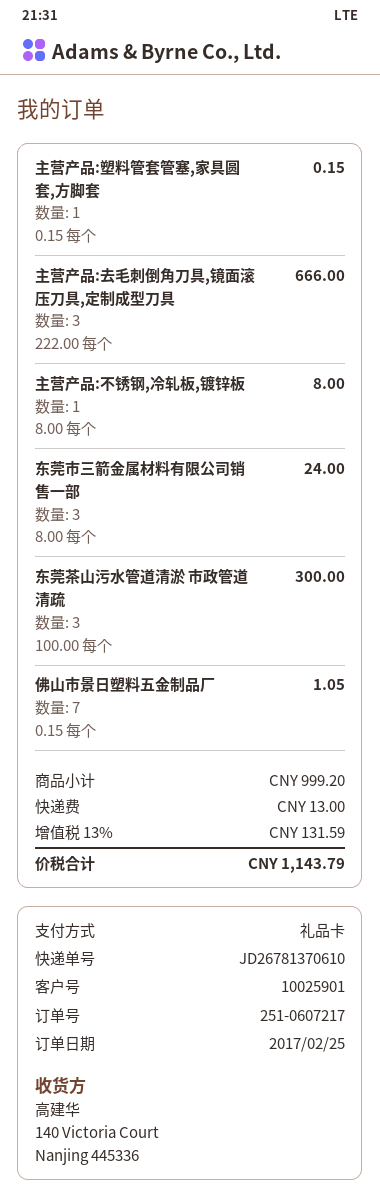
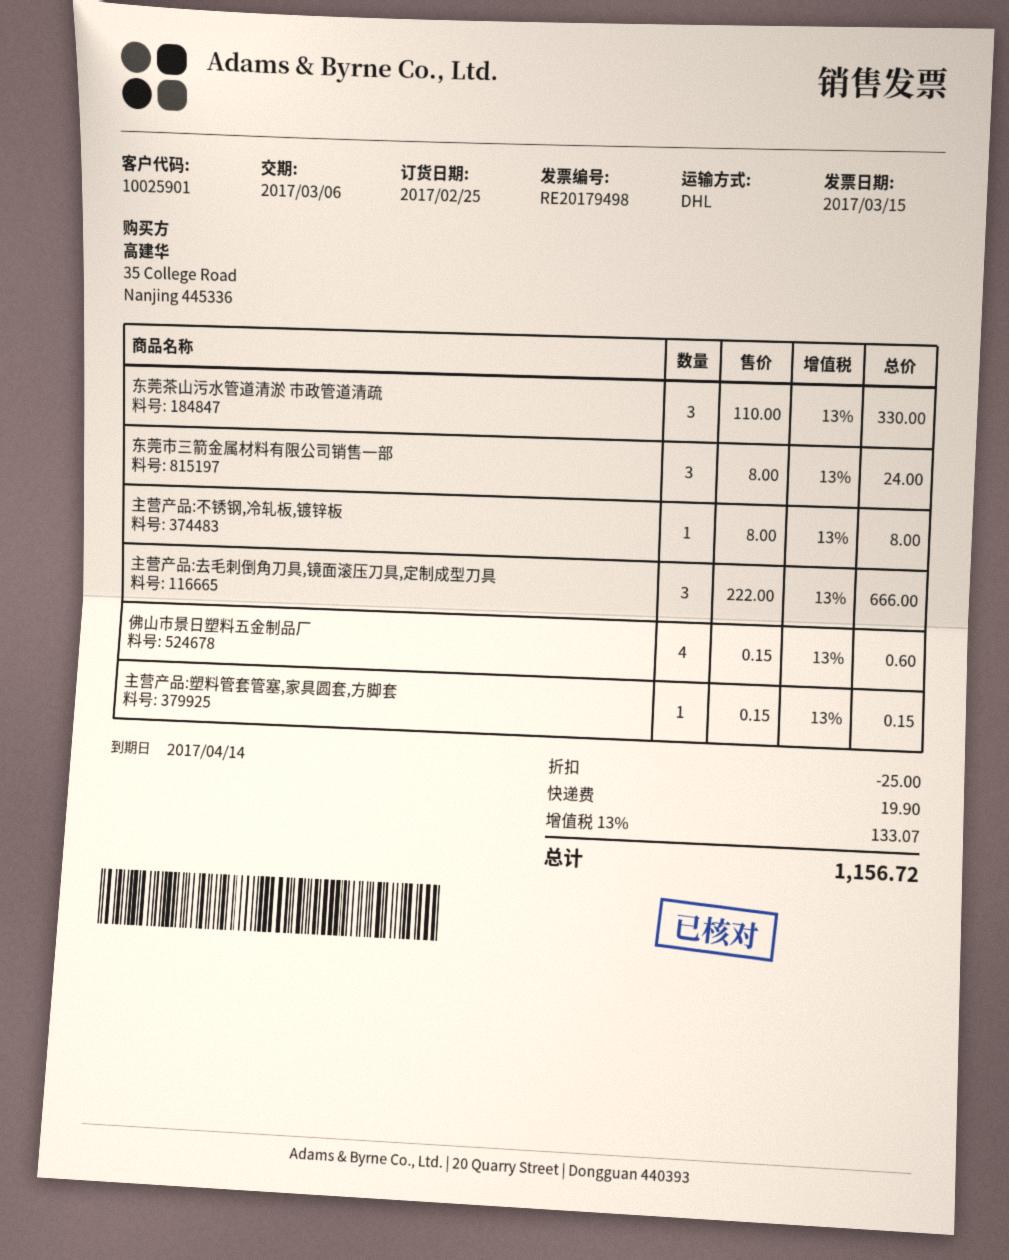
东莞茶山污水管道清淤 市政管道清疏: 3 x 100.00 = 300.00 -> 3 x 110.00 = 330.00
佛山市景日塑料五金制品厂: 7 x 0.15 = 1.05 -> 4 x 0.15 = 0.60
discount: none -> 25.00
shipping: 13.00 -> 19.90
tax: 13% = 131.59 -> 13% = 133.07
total: 1143.79 -> 1156.72

